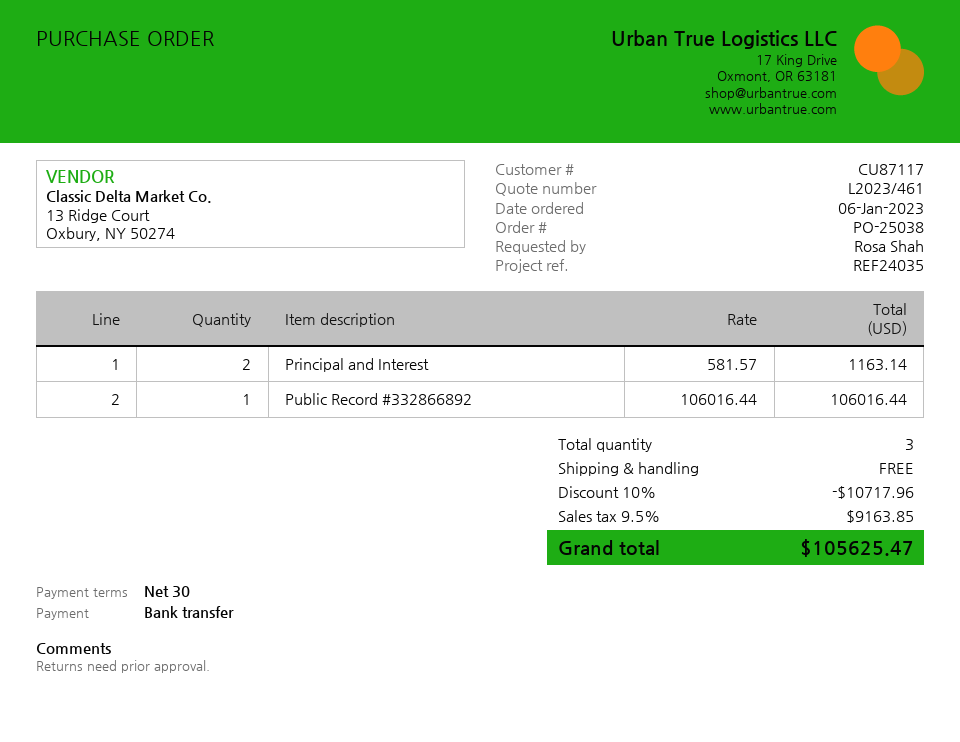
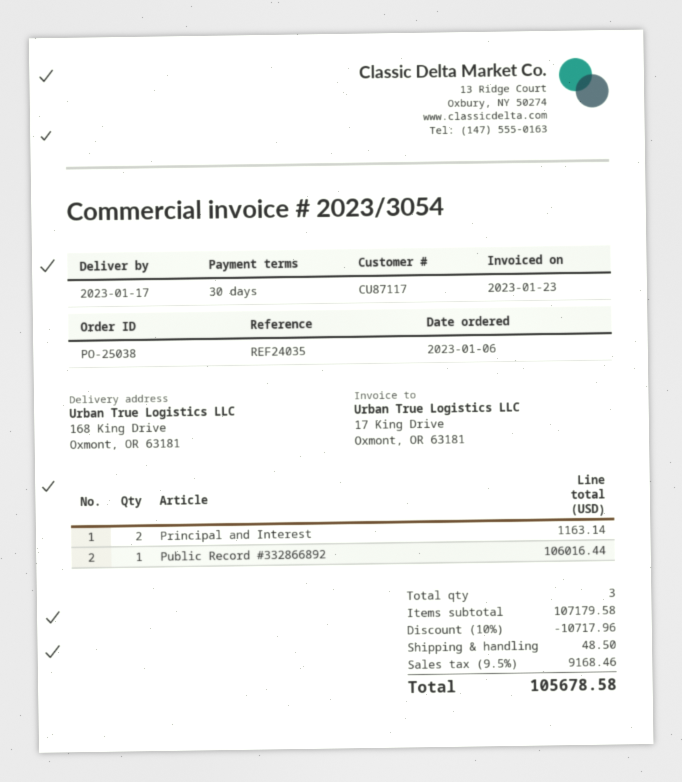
shipping: 0.00 -> 48.50
tax: 9.5% = 9163.85 -> 9.5% = 9168.46
total: 105625.47 -> 105678.58

